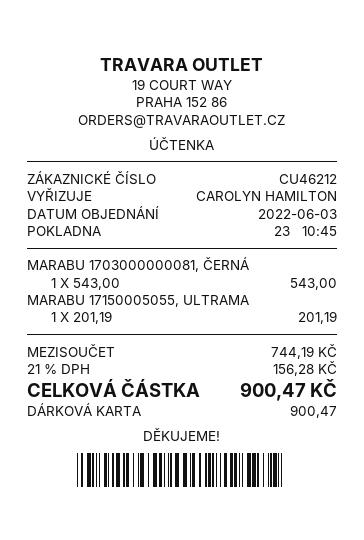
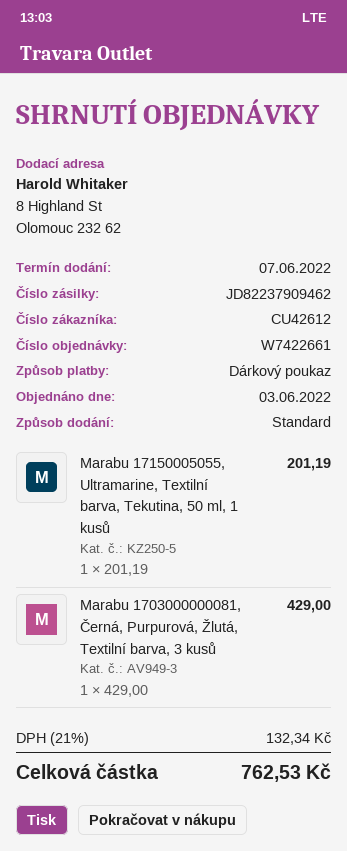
customer number: CU46212 -> CU42612
MARABU 1703000000081, ČERNÁ: 1 x 543.00 = 543.00 -> 1 x 429.00 = 429.00
tax: 21% = 156.28 -> 21% = 132.34
total: 900.47 -> 762.53

